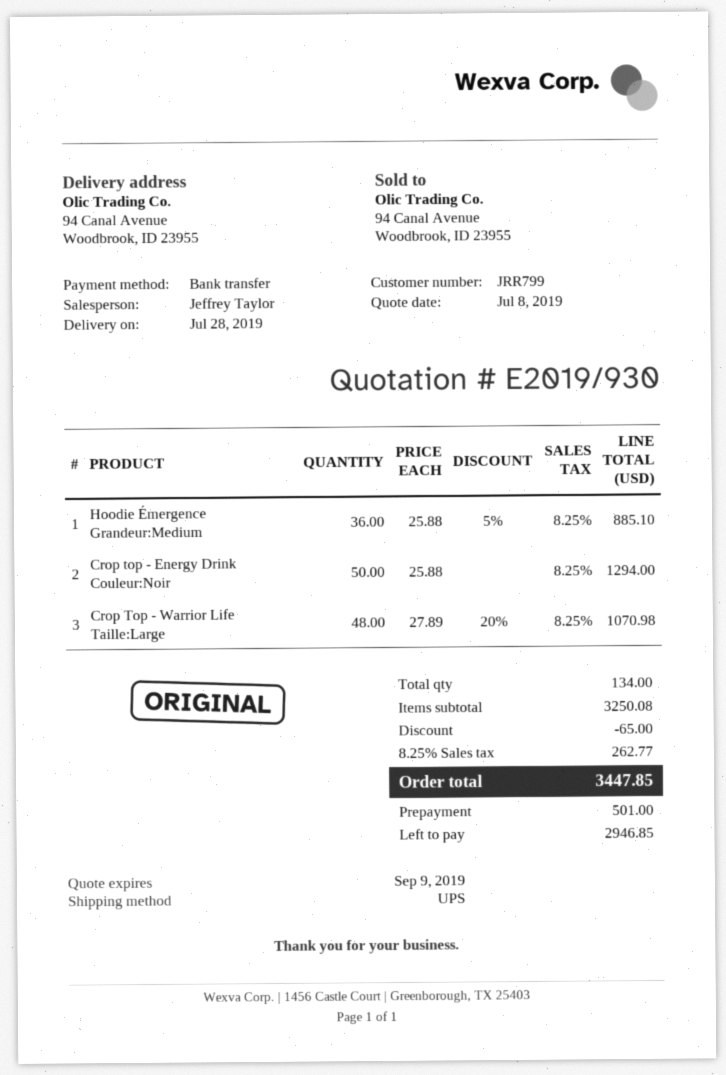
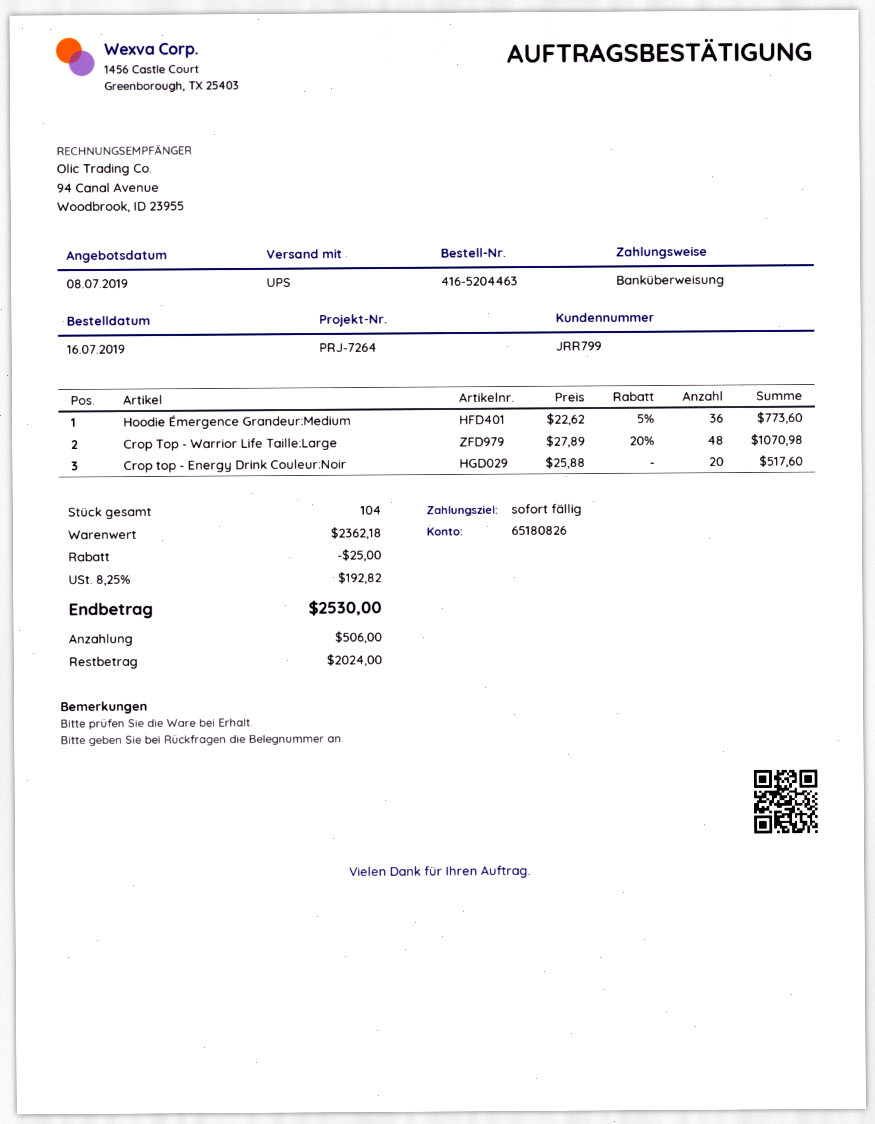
Hoodie Émergence Grandeur:Medium: 36 x 25.88 - 5% = 885.10 -> 36 x 22.62 - 5% = 773.60
Crop top - Energy Drink Couleur:Noir: 50 x 25.88 = 1294.00 -> 20 x 25.88 = 517.60
total quantity: 134 -> 104
subtotal: 3250.08 -> 2362.18
discount: 65.00 -> 25.00
tax: 8.25% = 262.77 -> 8.25% = 192.82
total: 3447.85 -> 2530.00
deposit: 501.00 -> 506.00
balance: 2946.85 -> 2024.00

